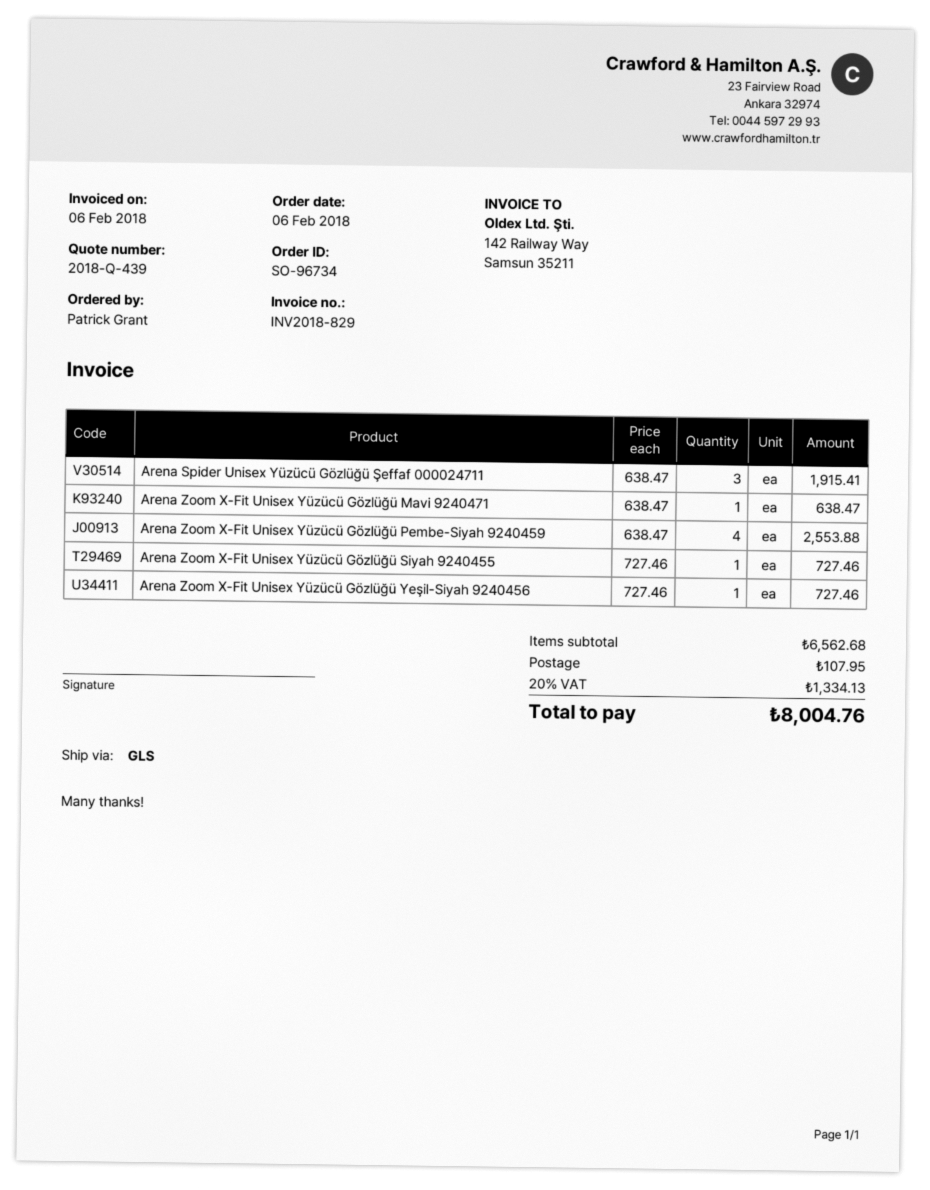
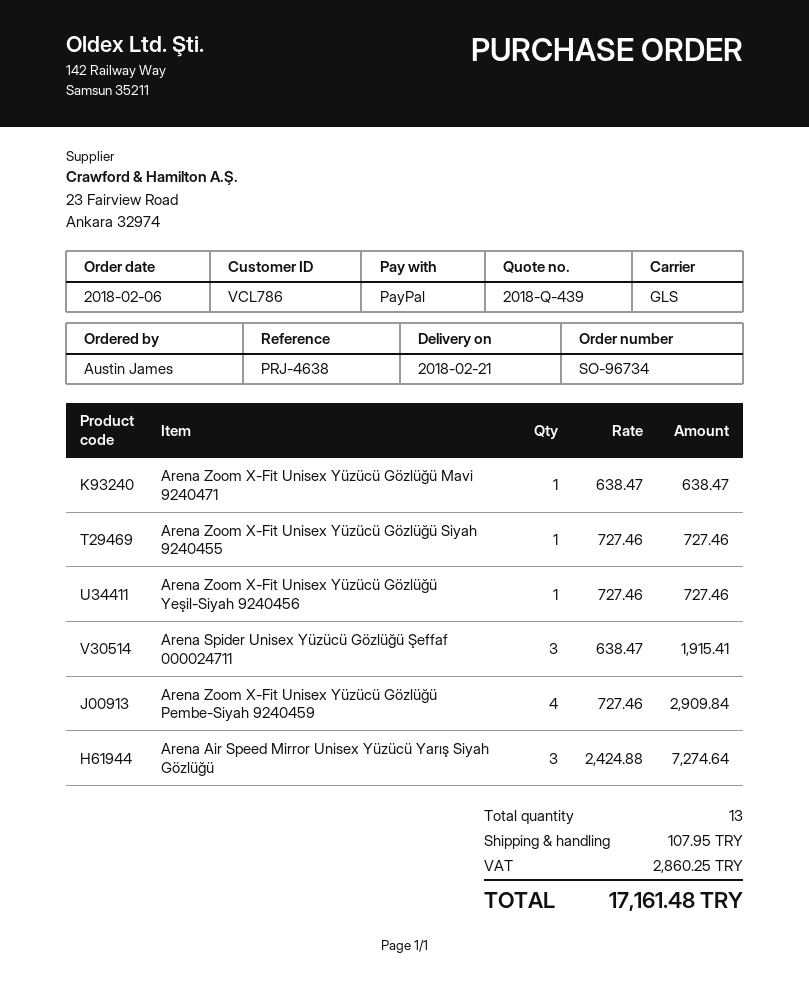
ordered by: Patrick Grant -> Austin James
Arena Zoom X-Fit Unisex Yüzücü Gözlüğü Pembe-Siyah 9240459: 4 x 638.47 = 2553.88 -> 4 x 727.46 = 2909.84
Arena Air Speed Mirror Unisex Yüzücü Yarış Siyah Gözlüğü: none -> 3 x 2424.88 = 7274.64
tax: 1334.13 -> 2860.25
total: 8004.76 -> 17161.48

